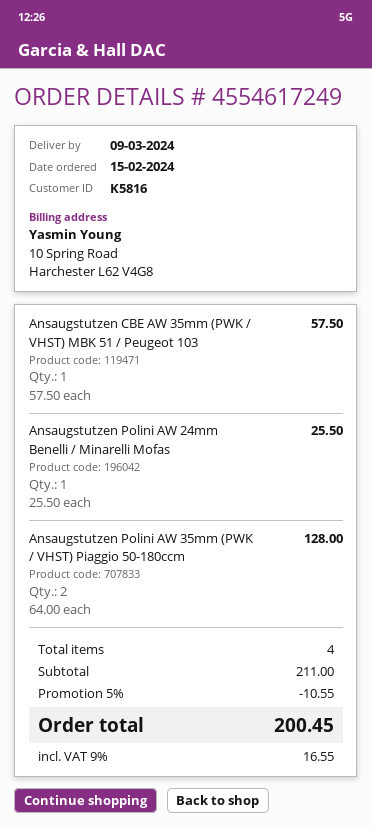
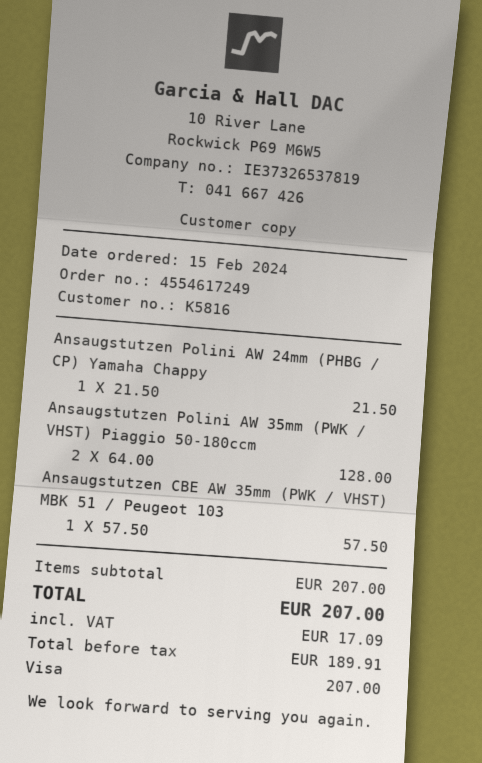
Ansaugstutzen Polini AW 24mm Benelli / Minarelli Mofas: 1 x 25.50 = 25.50 -> none
Ansaugstutzen Polini AW 24mm (PHBG / CP) Yamaha Chappy: none -> 1 x 21.50 = 21.50
subtotal: 211.00 -> 207.00
discount: 5% = 10.55 -> none
tax: 16.55 -> 17.09
total: 200.45 -> 207.00

